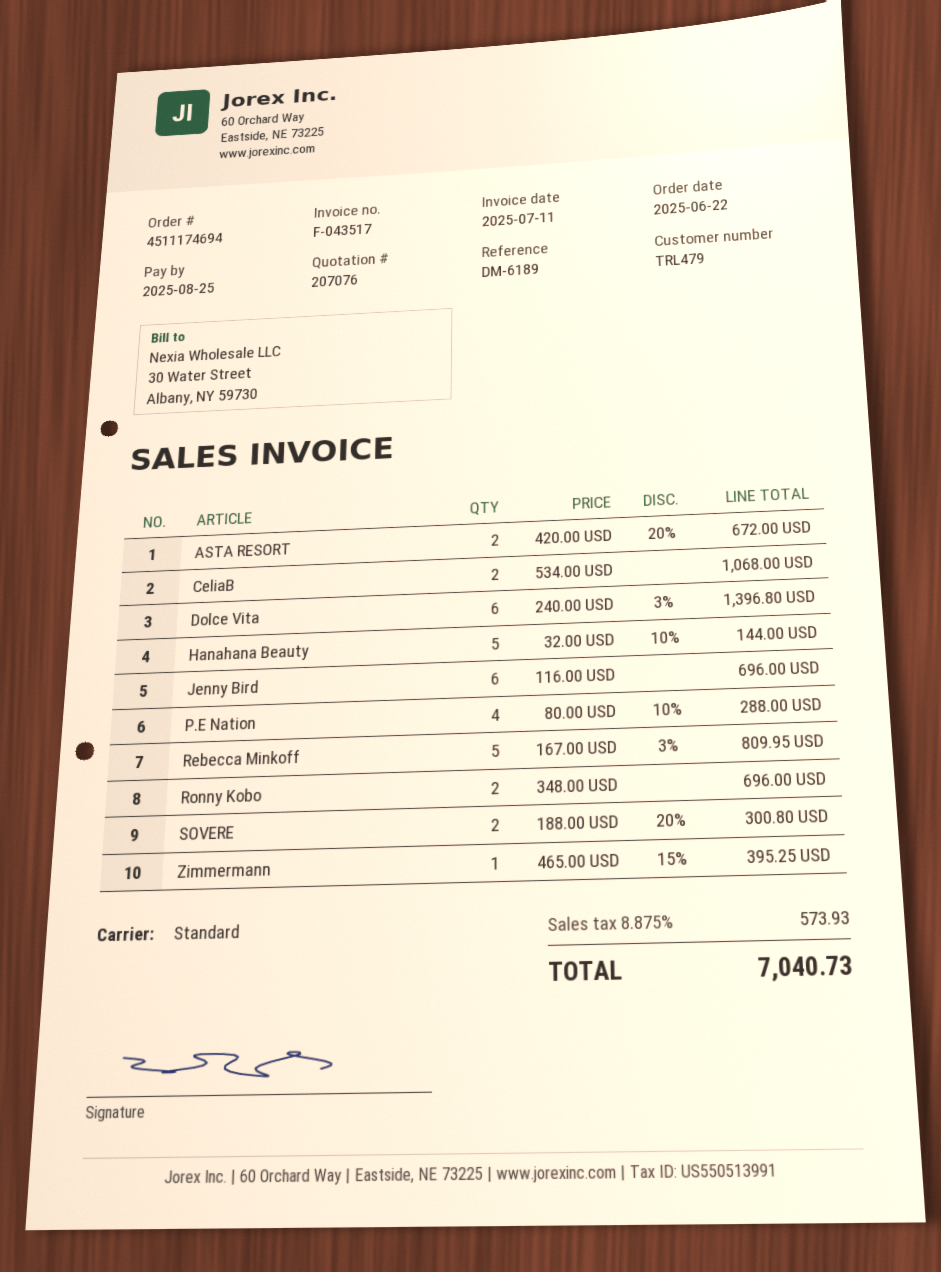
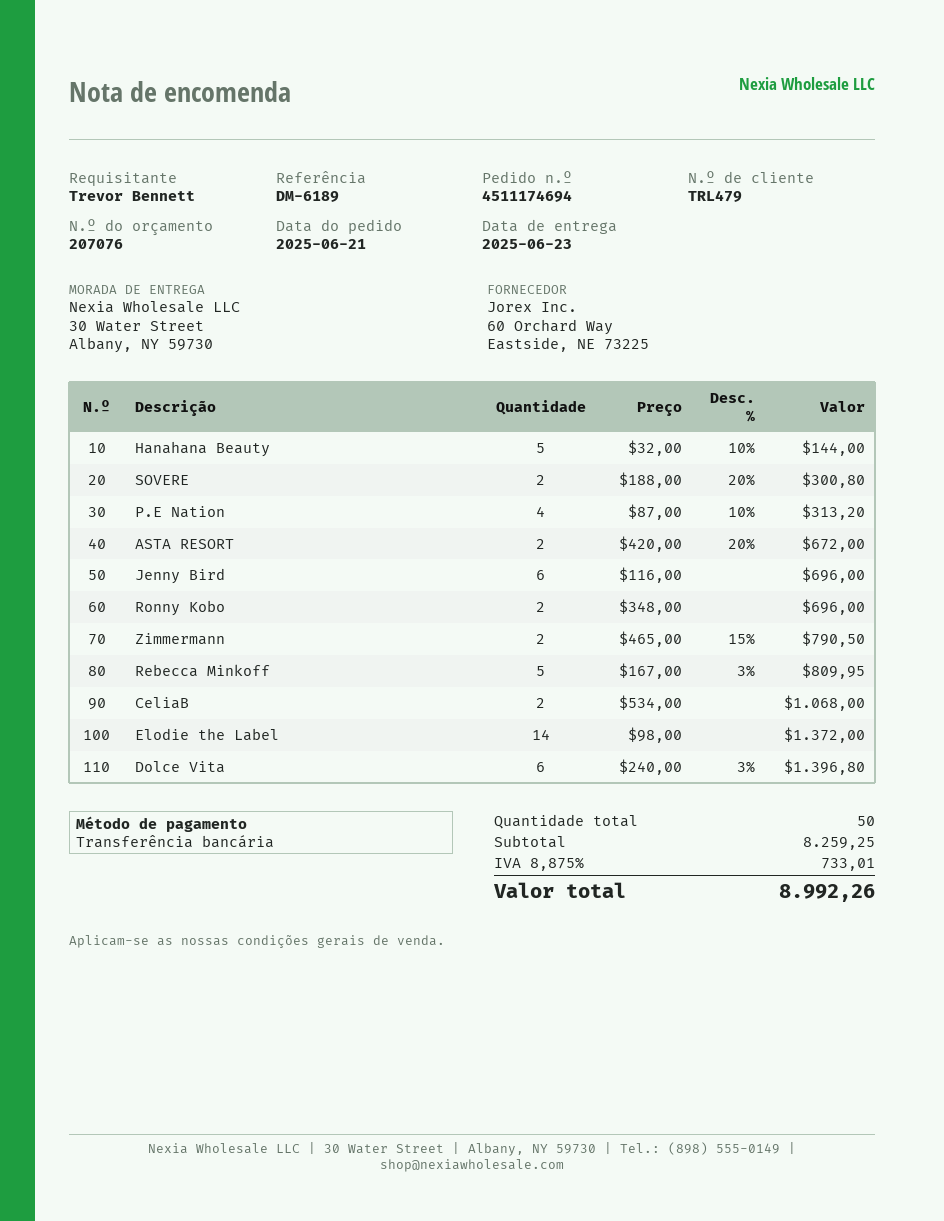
order date: 2025-06-22 -> 2025-06-21
P.E Nation: 4 x 80.00 - 10% = 288.00 -> 4 x 87.00 - 10% = 313.20
Zimmermann: 1 x 465.00 - 15% = 395.25 -> 2 x 465.00 - 15% = 790.50
Elodie the Label: none -> 14 x 98.00 = 1372.00
tax: 8.875% = 573.93 -> 8.875% = 733.01
total: 7040.73 -> 8992.26

